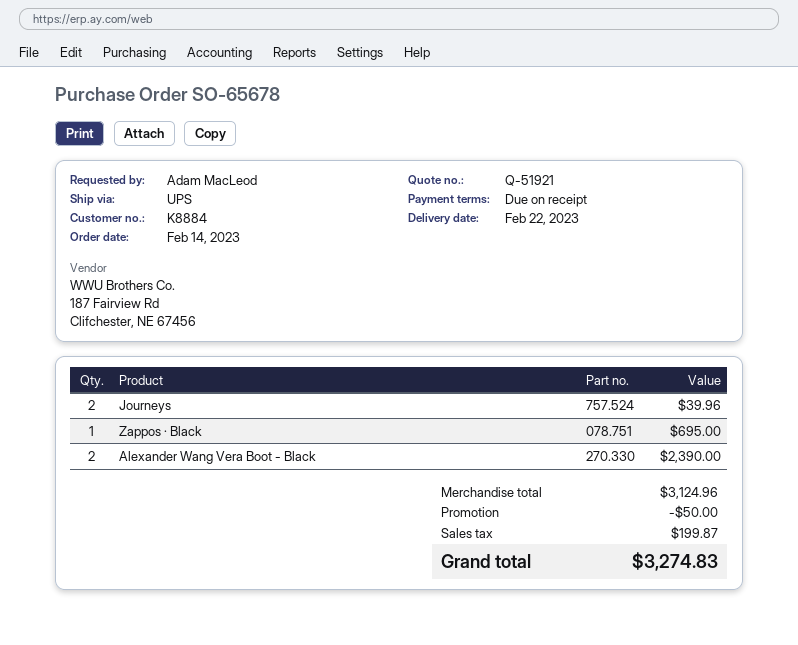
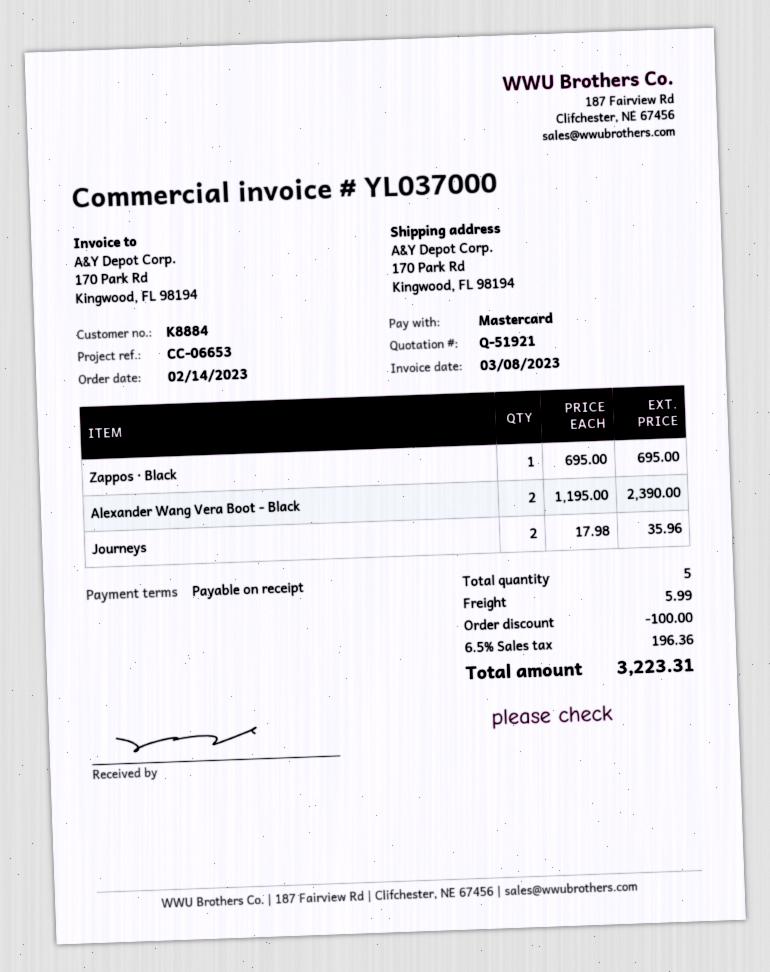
Journeys: 2 for 39.96 -> 2 for 35.96
discount: 50.00 -> 100.00
shipping: none -> 5.99
tax: 199.87 -> 196.36
total: 3274.83 -> 3223.31

